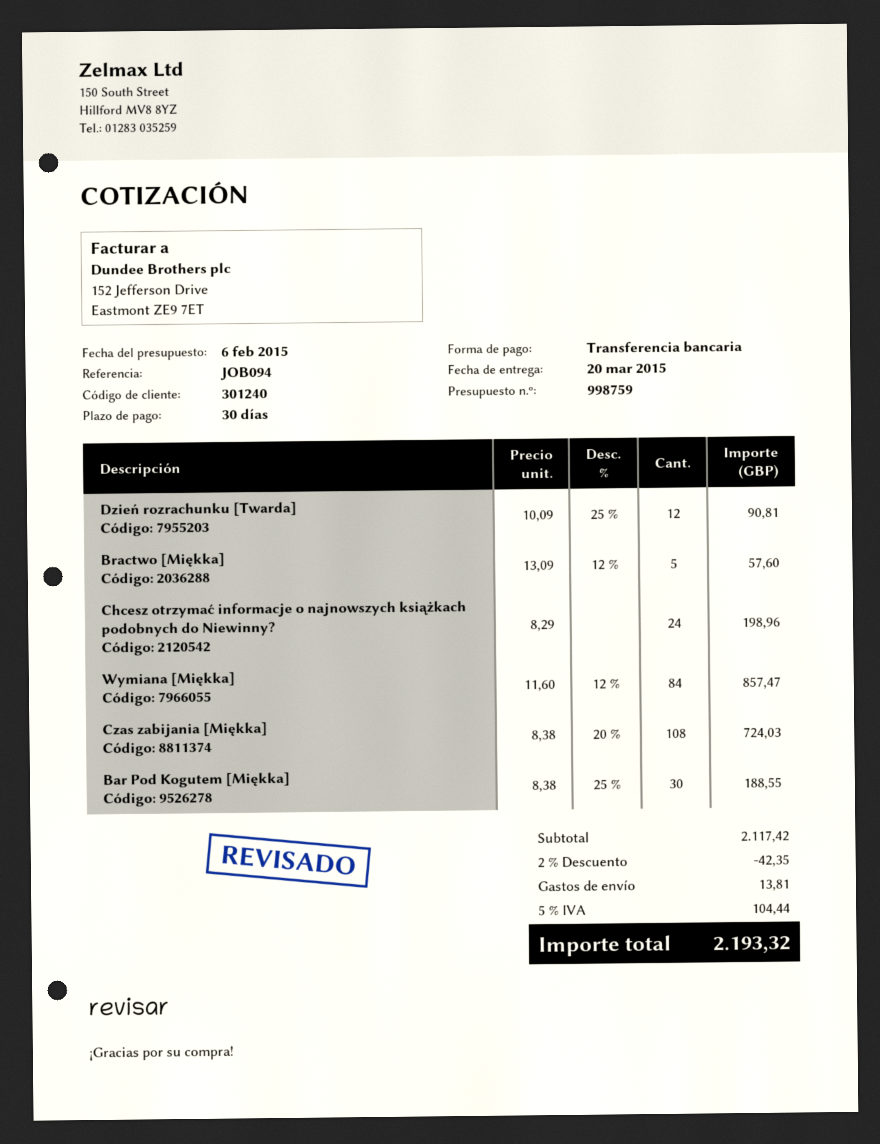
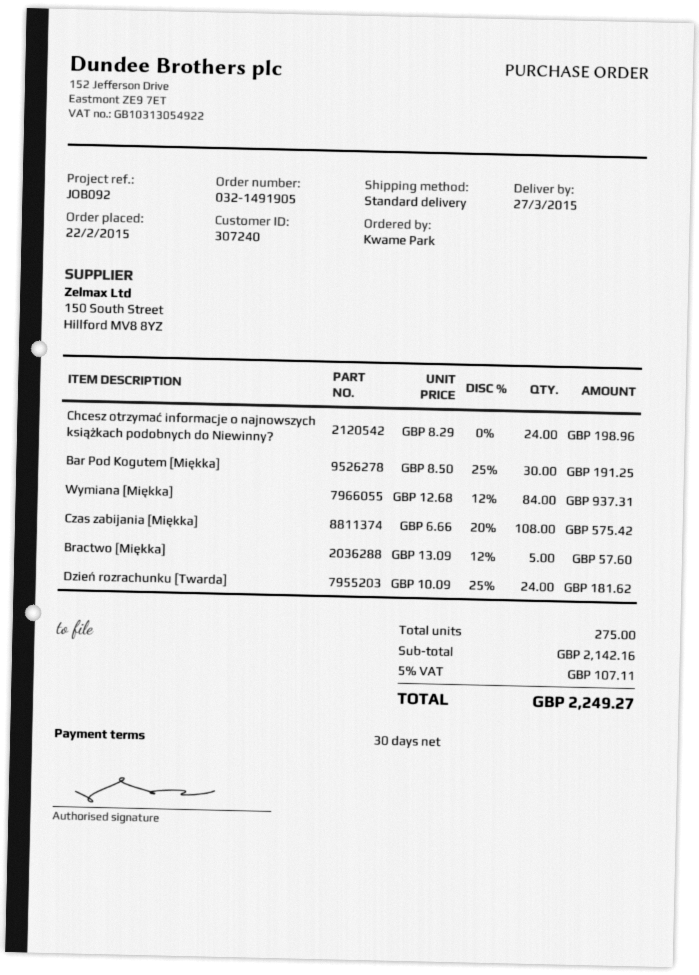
delivery date: 2015-03-20 -> 2015-03-27
customer number: 301240 -> 307240
reference: JOB094 -> JOB092
Dzień rozrachunku [Twarda]: 12 x 10.09 - 25% = 90.81 -> 24 x 10.09 - 25% = 181.62
Wymiana [Miękka]: 84 x 11.60 - 12% = 857.47 -> 84 x 12.68 - 12% = 937.31
Czas zabijania [Miękka]: 108 x 8.38 - 20% = 724.03 -> 108 x 6.66 - 20% = 575.42
Bar Pod Kogutem [Miękka]: 30 x 8.38 - 25% = 188.55 -> 30 x 8.50 - 25% = 191.25
subtotal: 2117.42 -> 2142.16
discount: 2% = 42.35 -> none
shipping: 13.81 -> none
tax: 5% = 104.44 -> 5% = 107.11
total: 2193.32 -> 2249.27

